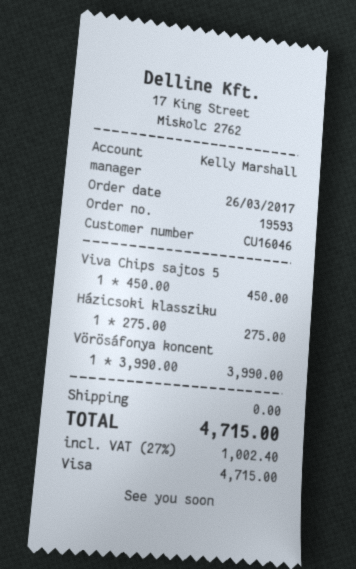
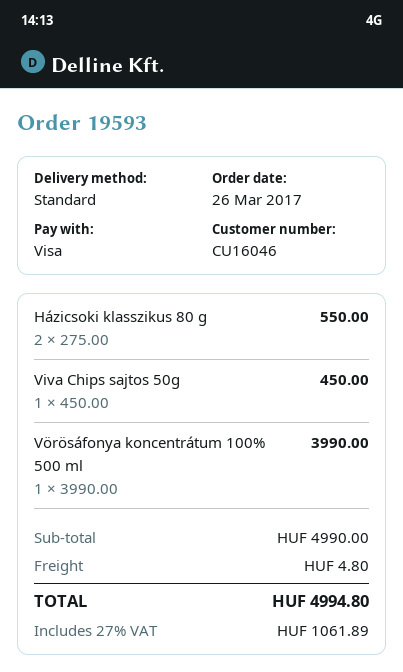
Házicsoki klassziku: 1 x 275.00 = 275.00 -> 2 x 275.00 = 550.00
shipping: 0.00 -> 4.80
tax: 27% = 1002.40 -> 27% = 1061.89
total: 4715.00 -> 4994.80

